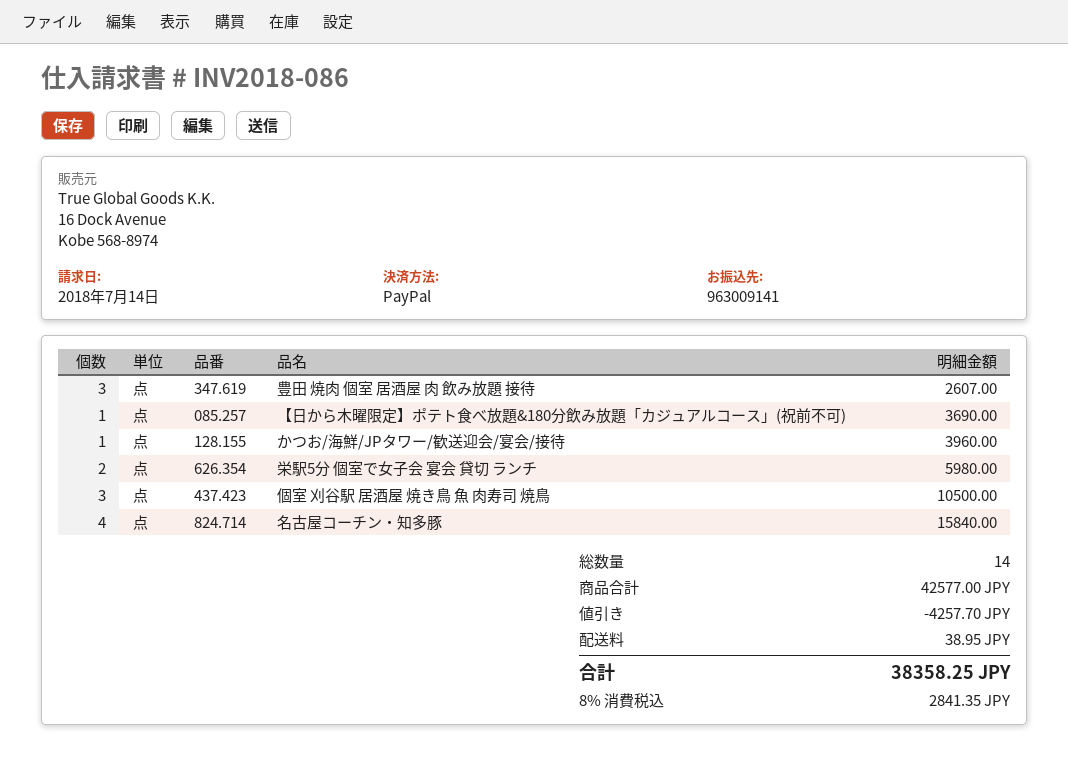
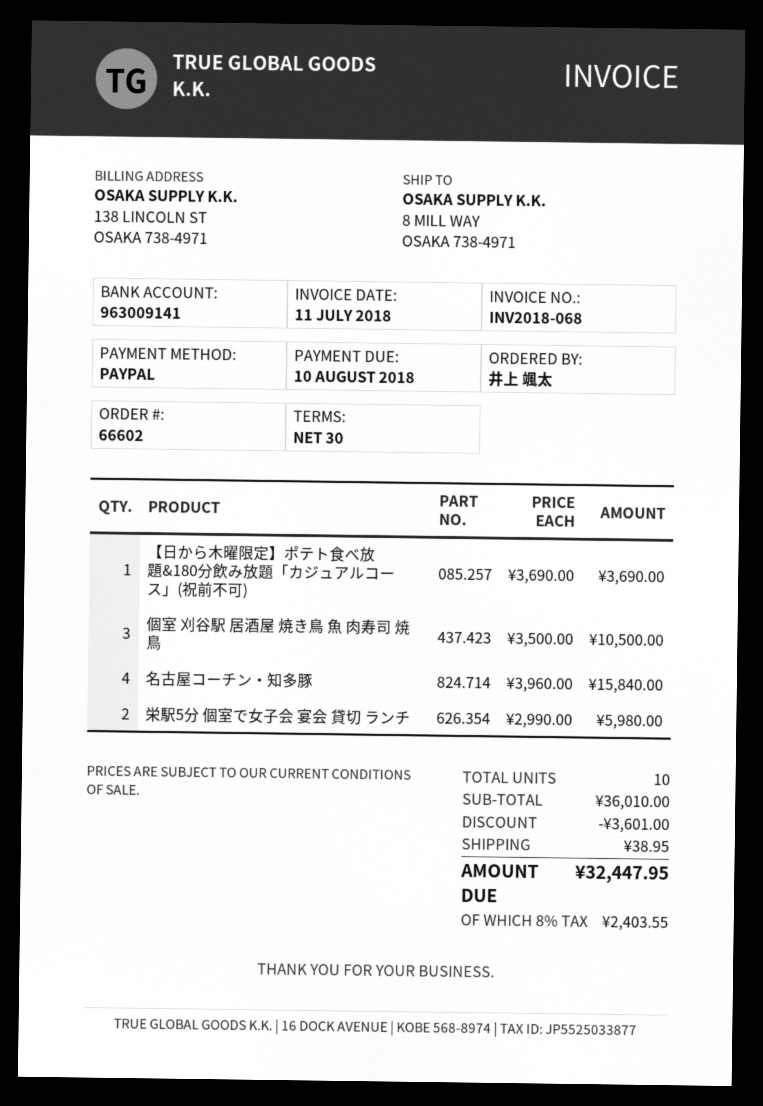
invoice number: INV2018-086 -> INV2018-068
invoice date: 2018-07-14 -> 2018-07-11
豊田 焼肉 個室 居酒屋 肉 飲み放題 接待: 3 for 2607.00 -> none
かつお/海鮮/JPタワー/歓送迎会/宴会/接待: 1 for 3960.00 -> none
total quantity: 14 -> 10
subtotal: 42577.00 -> 36010.00
discount: 4257.70 -> 3601.00
tax: 8% = 2841.35 -> 8% = 2403.55
total: 38358.25 -> 32447.95

